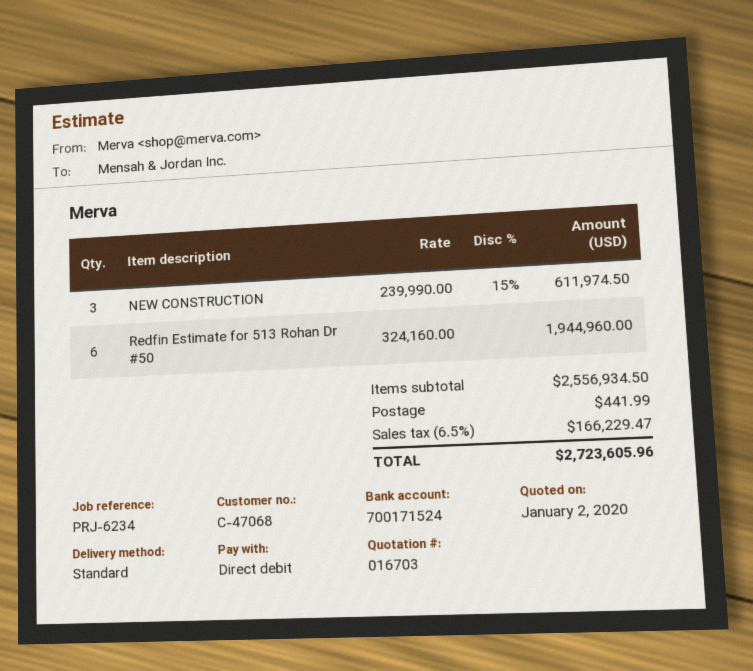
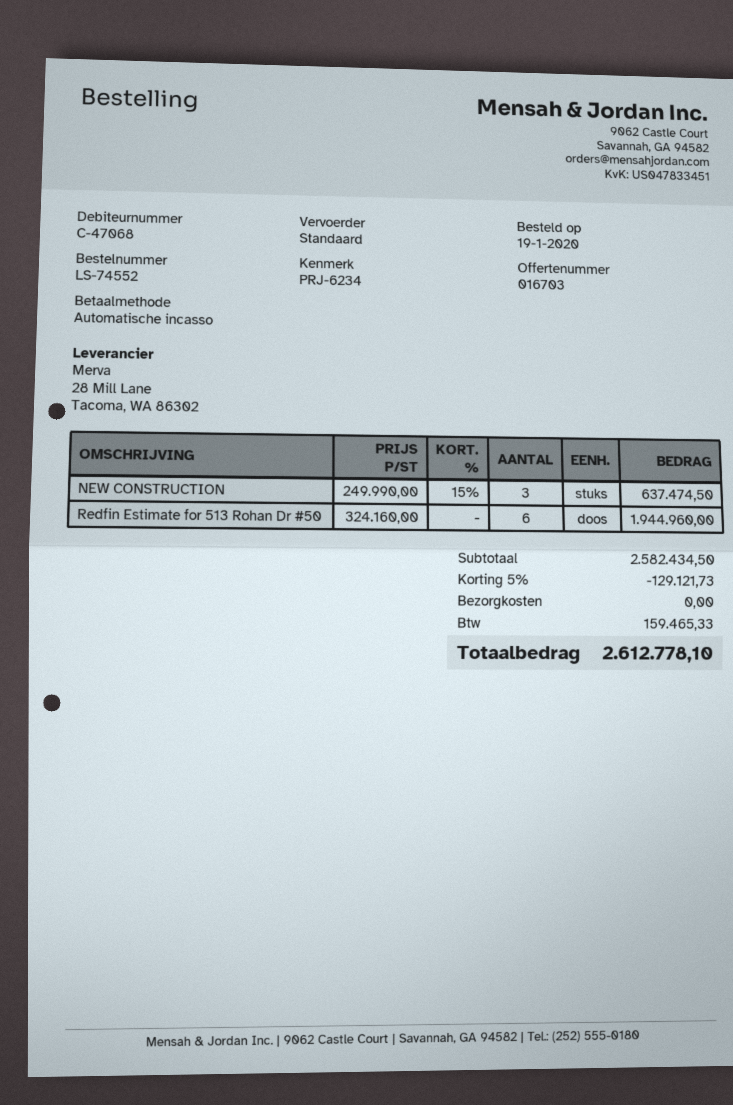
NEW CONSTRUCTION: 3 x 239990.00 - 15% = 611974.50 -> 3 x 249990.00 - 15% = 637474.50
subtotal: 2556934.50 -> 2582434.50
discount: none -> 5% = 129121.73
shipping: 441.99 -> 0.00
tax: 166229.47 -> 159465.33
total: 2723605.96 -> 2612778.10

